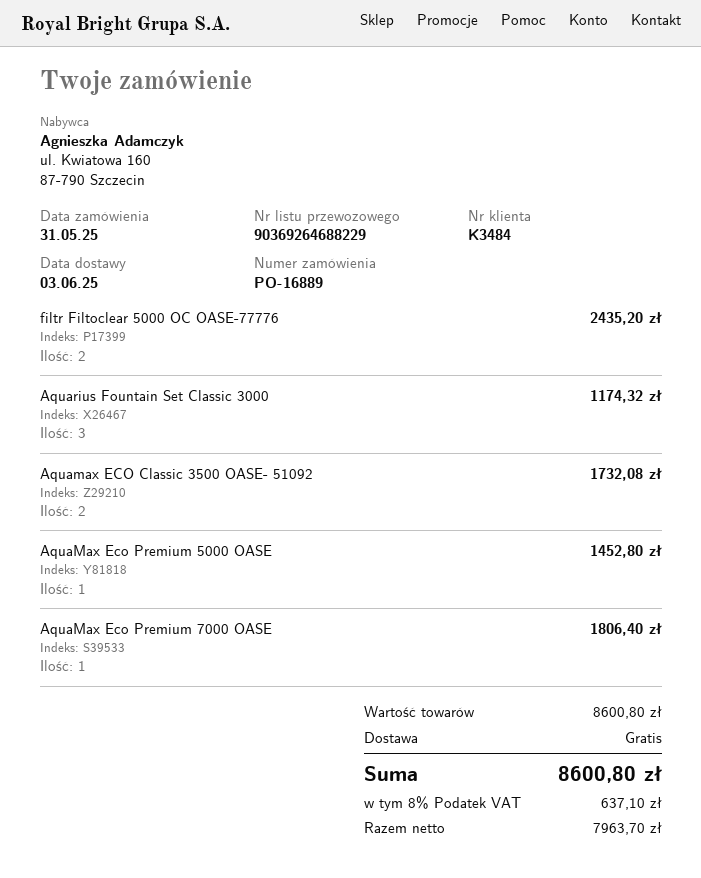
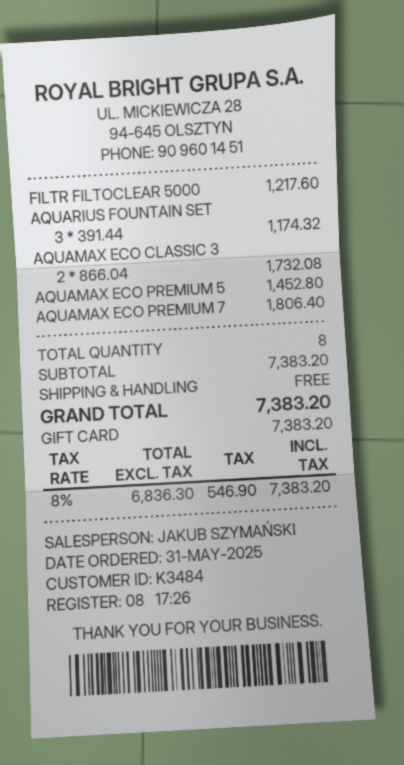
filtr Filtoclear 5000 OC OASE-77776: 2 for 2435.20 -> 1 for 1217.60
subtotal: 8600.80 -> 7383.20
net: 7963.70 -> 6836.30
tax: 8% = 637.10 -> 8% = 546.90
total: 8600.80 -> 7383.20

